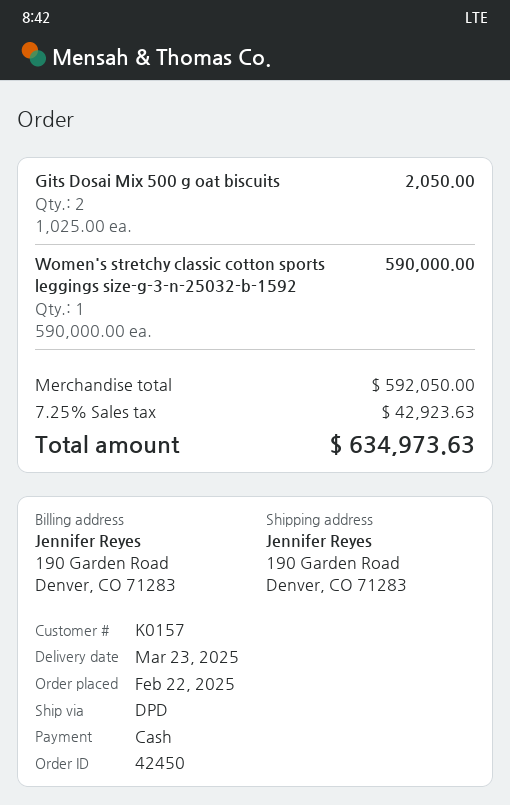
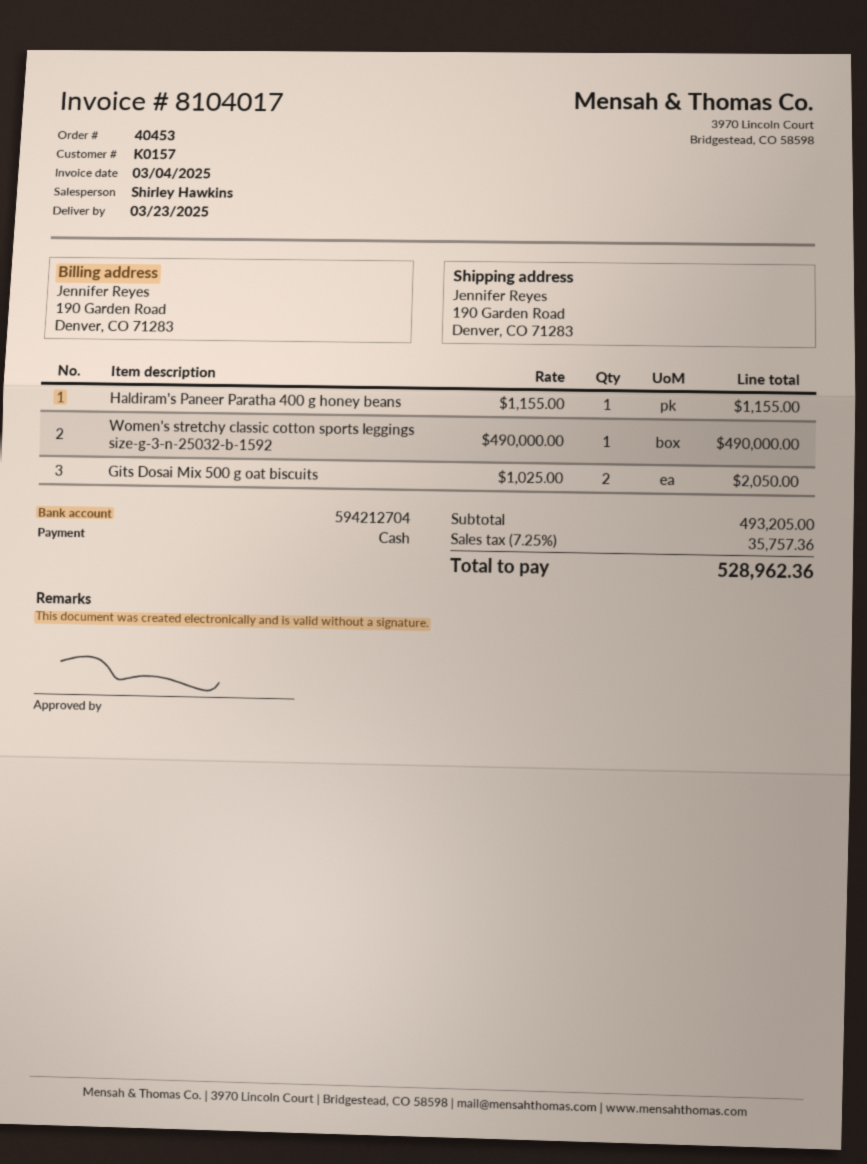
order number: 42450 -> 40453
Women's stretchy classic cotton sports leggings size-g-3-n-25032-b-1592: 1 x 590000.00 = 590000.00 -> 1 x 490000.00 = 490000.00
Haldiram's Paneer Paratha 400 g honey beans: none -> 1 x 1155.00 = 1155.00
subtotal: 592050.00 -> 493205.00
tax: 7.25% = 42923.63 -> 7.25% = 35757.36
total: 634973.63 -> 528962.36

